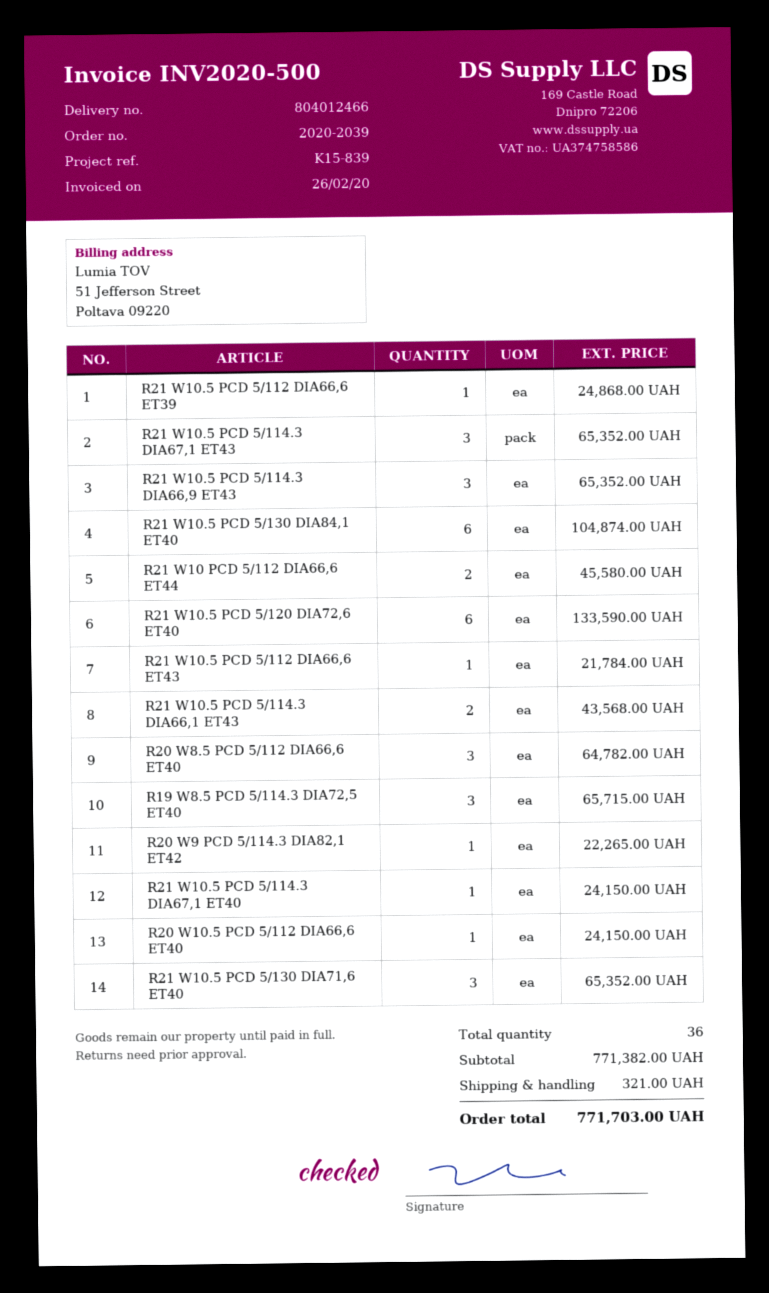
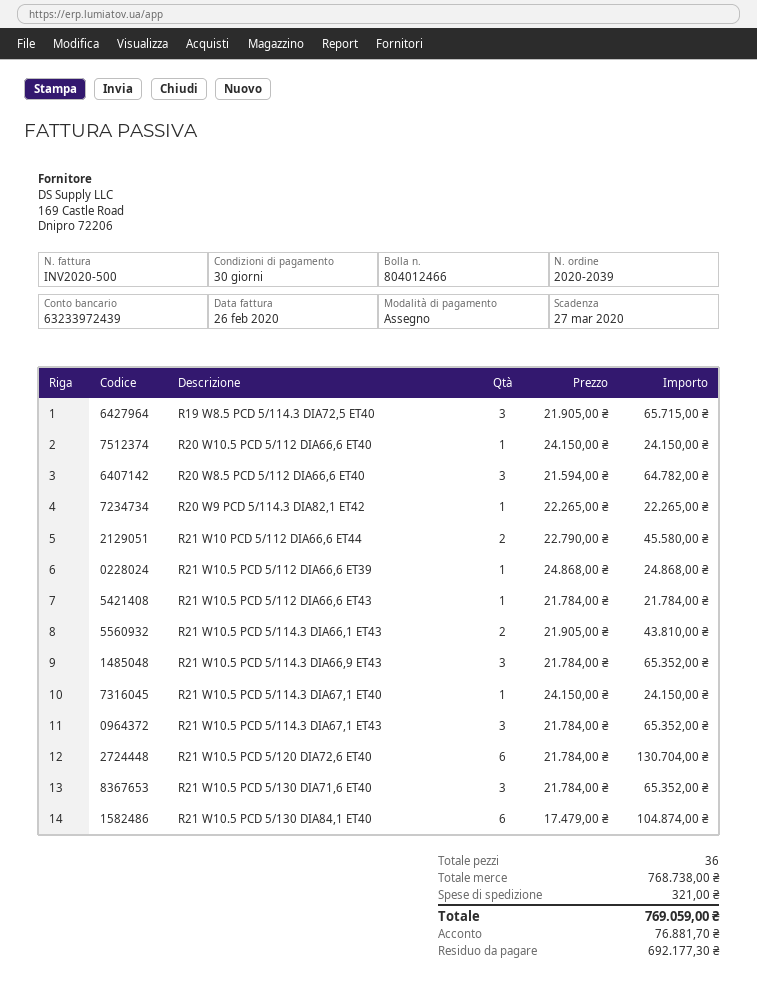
R21 W10.5 PCD 5/120 DIA72,6 ET40: 6 for 133590.00 -> 6 for 130704.00
R21 W10.5 PCD 5/114.3 DIA66,1 ET43: 2 for 43568.00 -> 2 for 43810.00
subtotal: 771382.00 -> 768738.00
total: 771703.00 -> 769059.00

